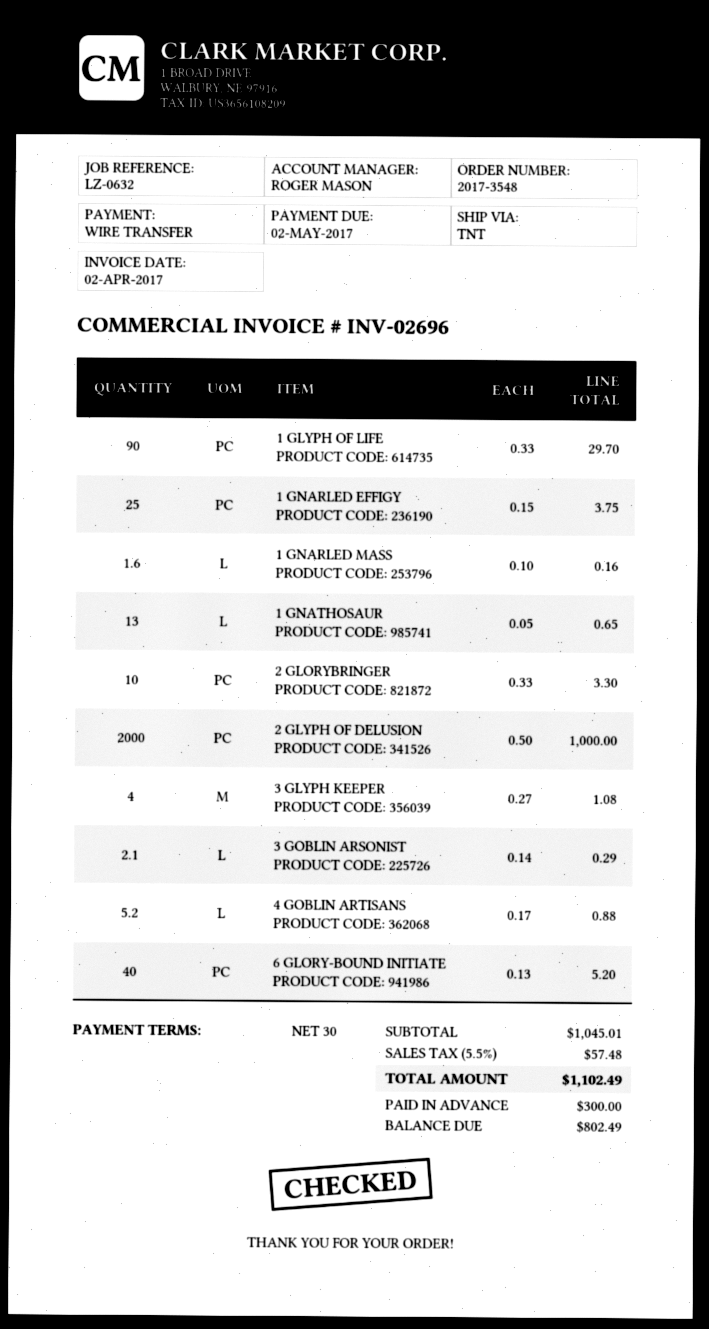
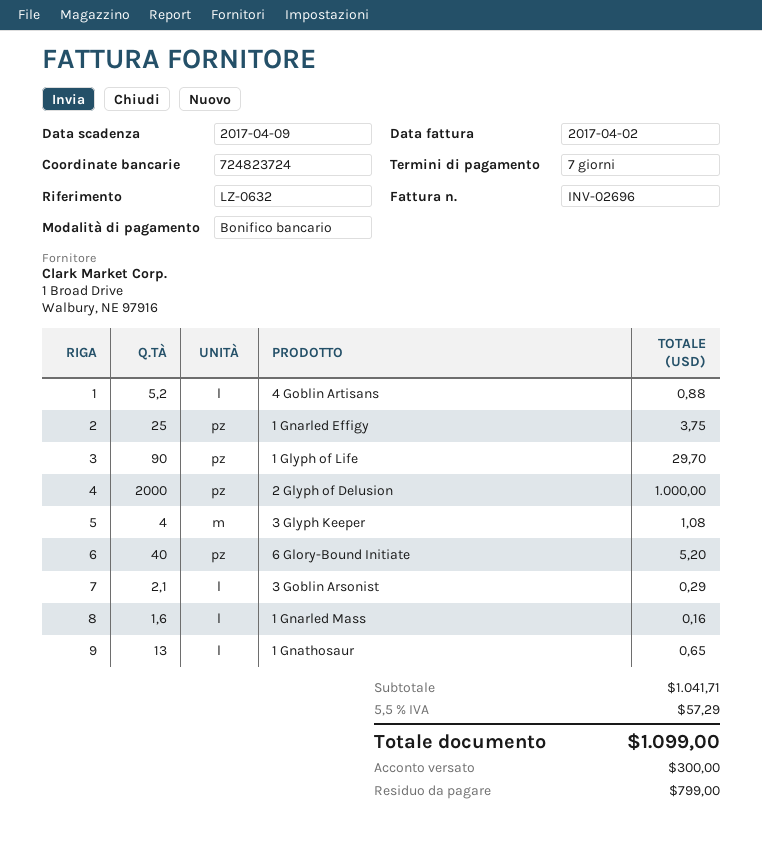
payment terms: 30 days -> 7 days
due date: 2017-05-02 -> 2017-04-09
2 GLORYBRINGER: 10 for 3.30 -> none
subtotal: 1045.01 -> 1041.71
tax: 5.5% = 57.48 -> 5.5% = 57.29
total: 1102.49 -> 1099.00
balance: 802.49 -> 799.00

